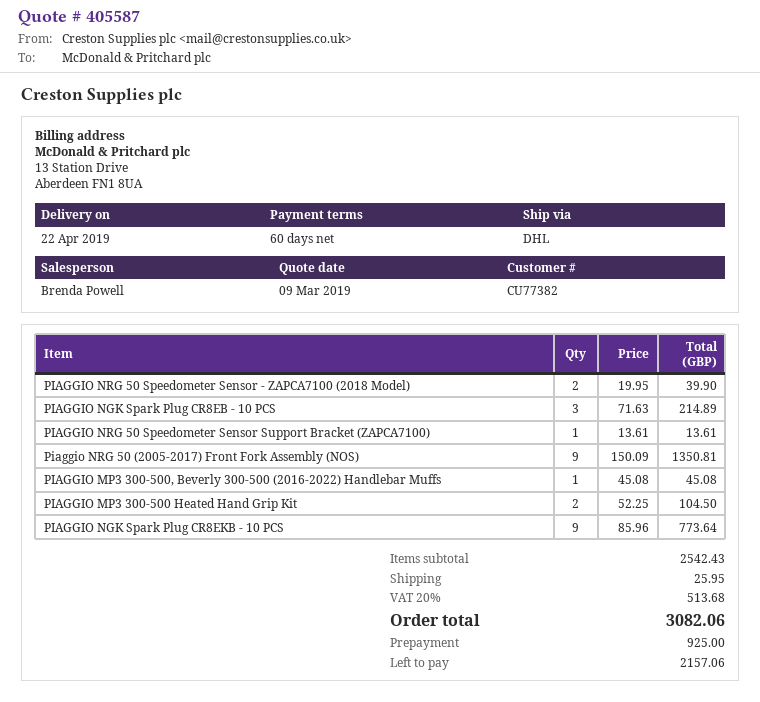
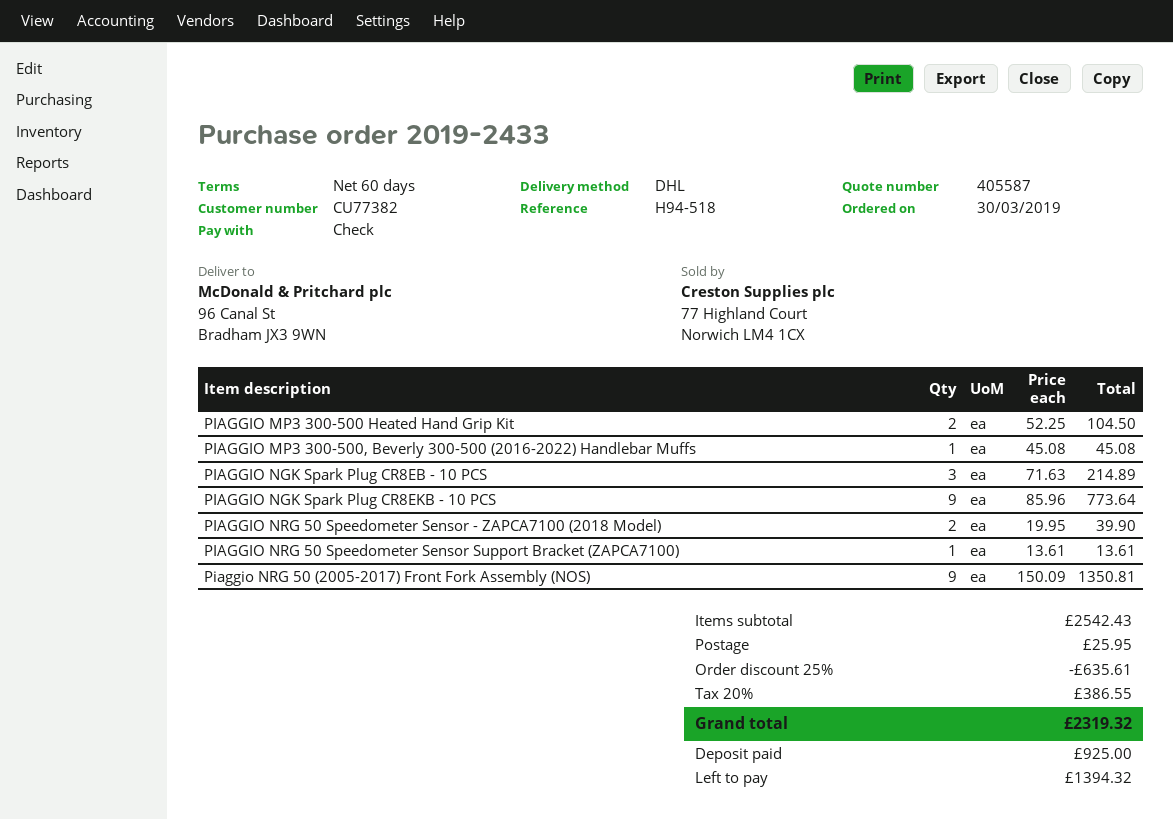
discount: none -> 25% = 635.61
tax: 20% = 513.68 -> 20% = 386.55
total: 3082.06 -> 2319.32
balance: 2157.06 -> 1394.32

